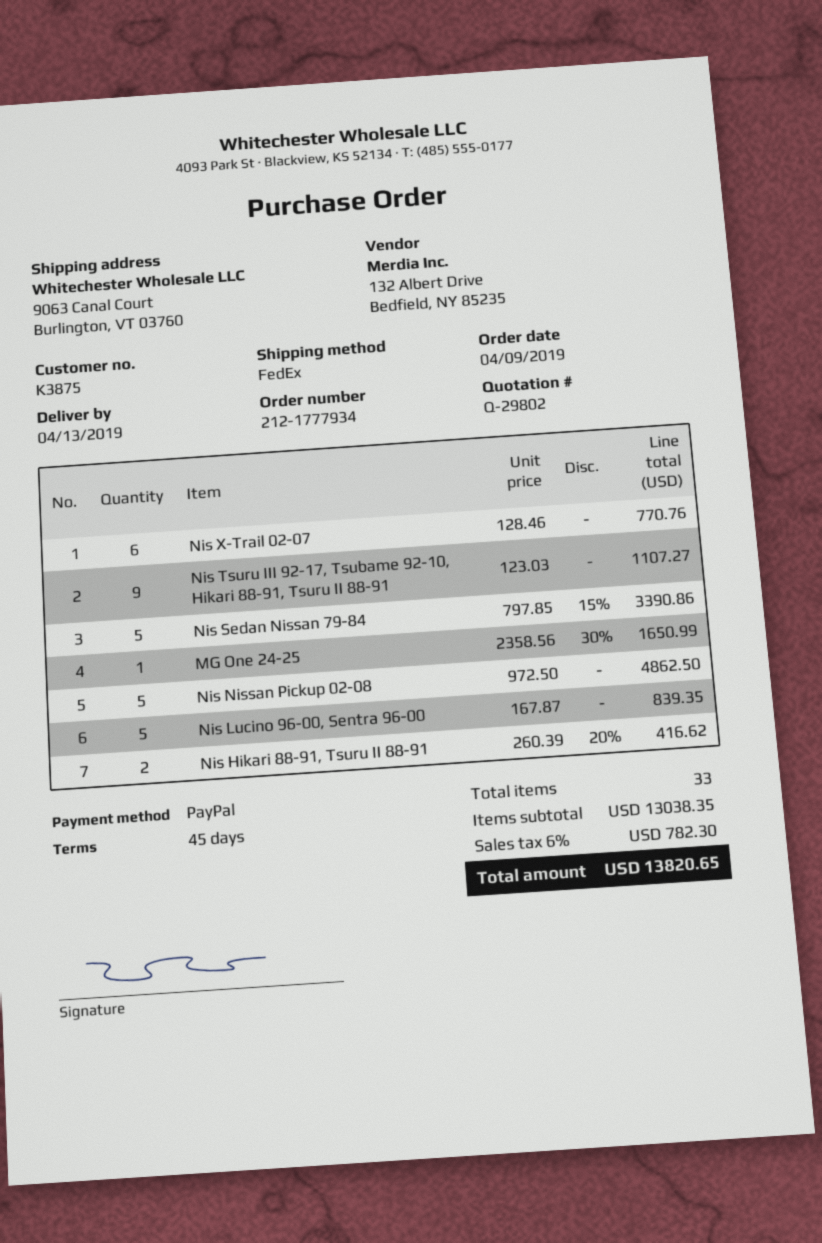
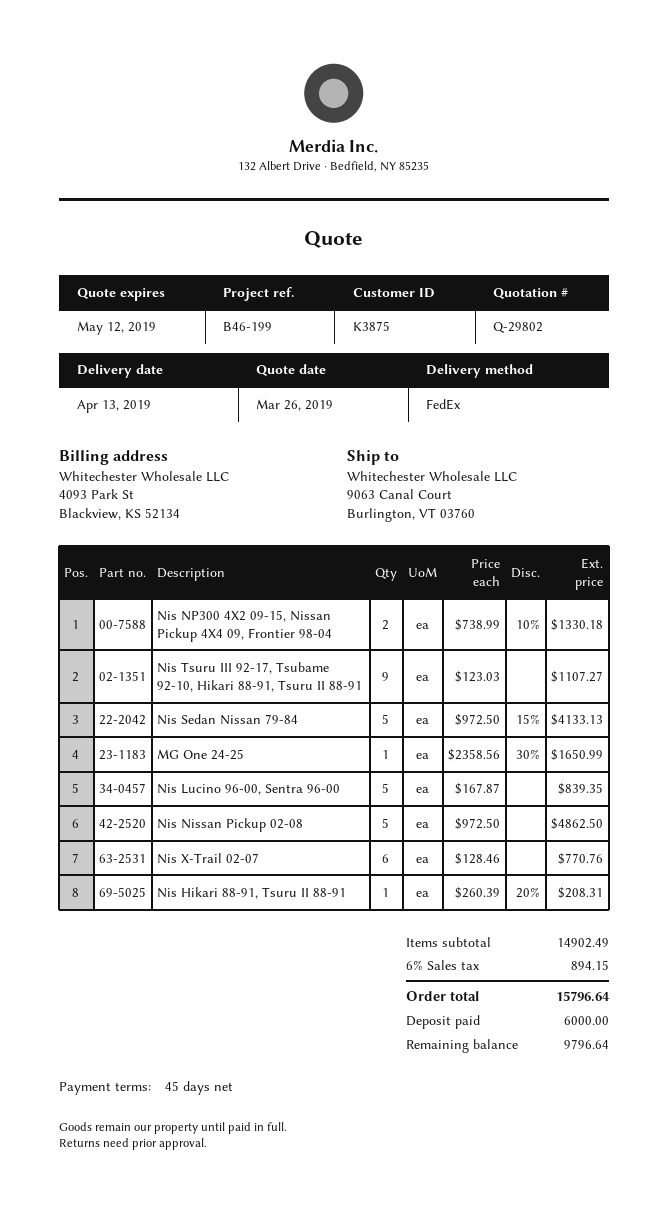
Nis Sedan Nissan 79-84: 5 x 797.85 - 15% = 3390.86 -> 5 x 972.50 - 15% = 4133.13
Nis Hikari 88-91, Tsuru II 88-91: 2 x 260.39 - 20% = 416.62 -> 1 x 260.39 - 20% = 208.31
Nis NP300 4X2 09-15, Nissan Pickup 4X4 09, Frontier 98-04: none -> 2 x 738.99 - 10% = 1330.18
subtotal: 13038.35 -> 14902.49
tax: 6% = 782.30 -> 6% = 894.15
total: 13820.65 -> 15796.64

